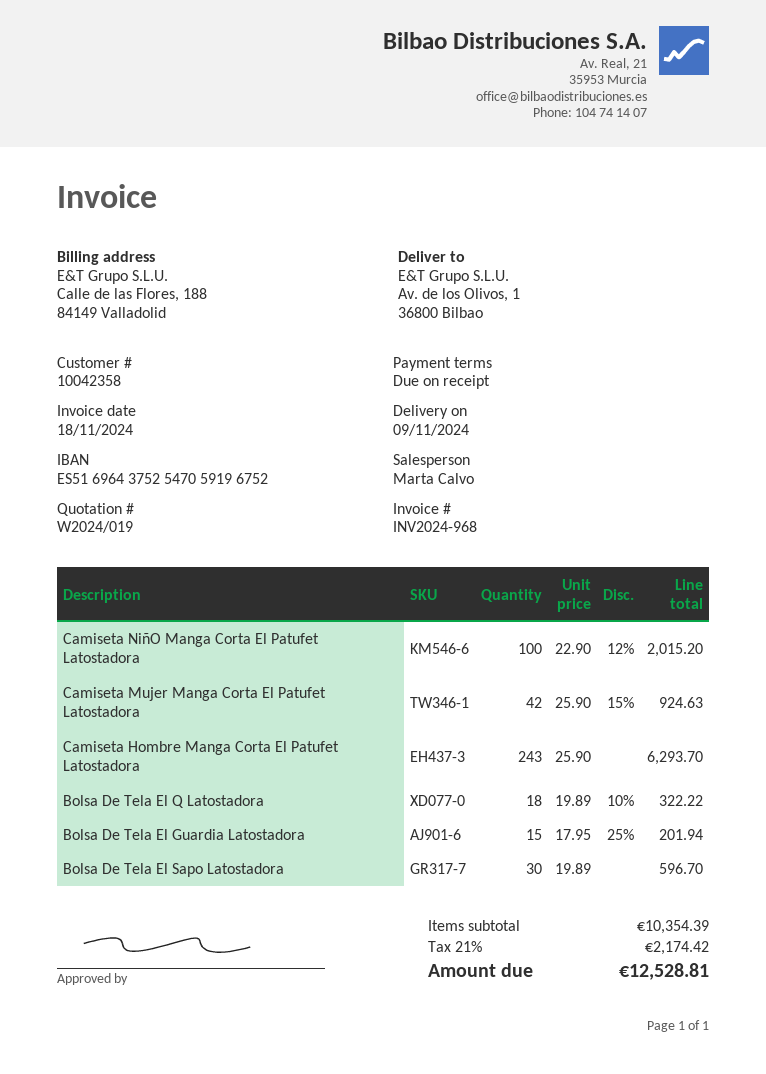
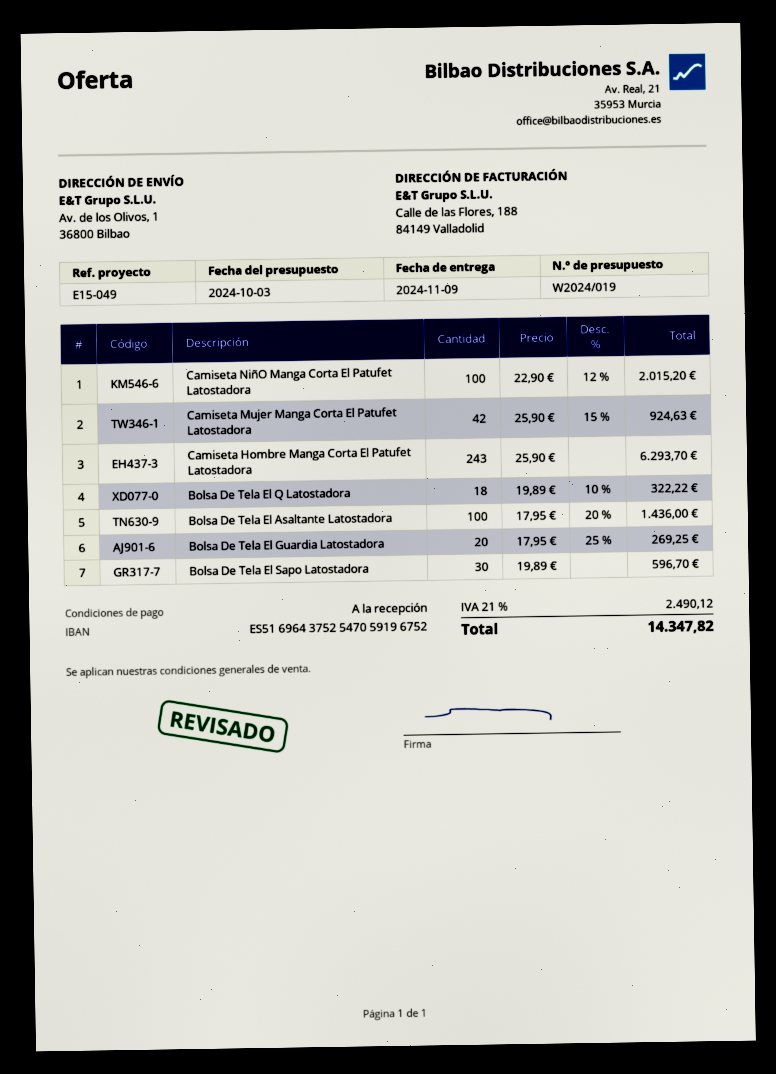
Bolsa De Tela El Guardia Latostadora: 15 x 17.95 - 25% = 201.94 -> 20 x 17.95 - 25% = 269.25
Bolsa De Tela El Asaltante Latostadora: none -> 100 x 17.95 - 20% = 1436.00
tax: 21% = 2174.42 -> 21% = 2490.12
total: 12528.81 -> 14347.82

